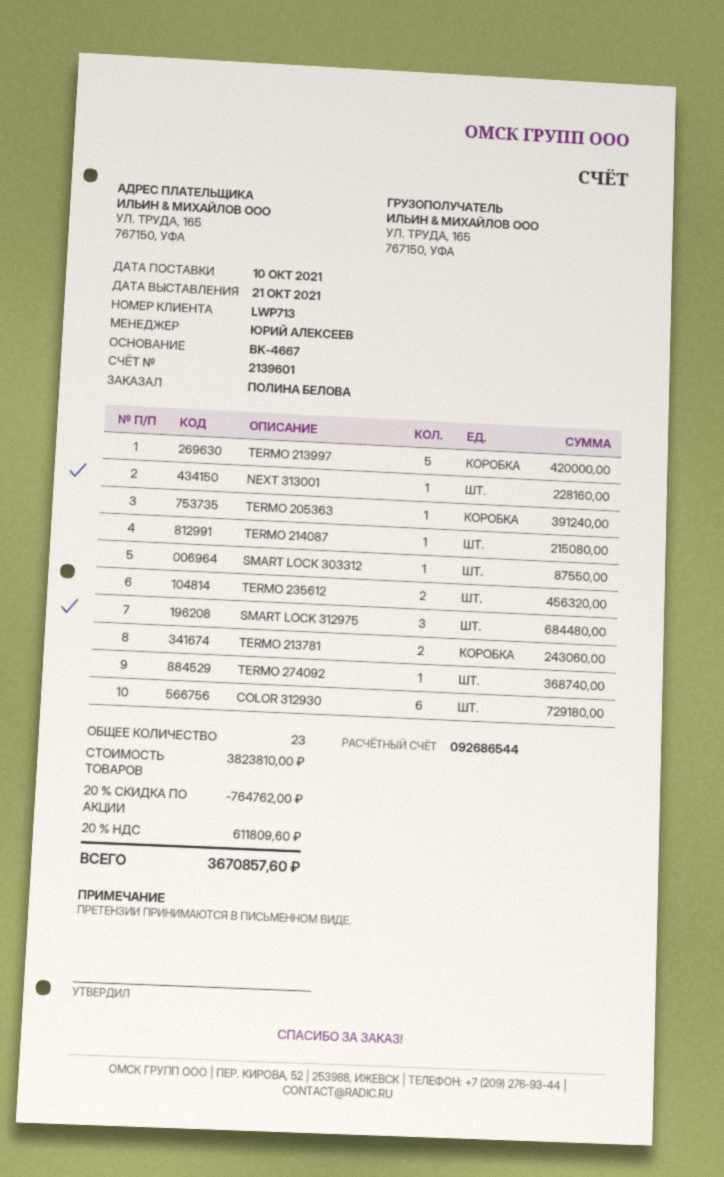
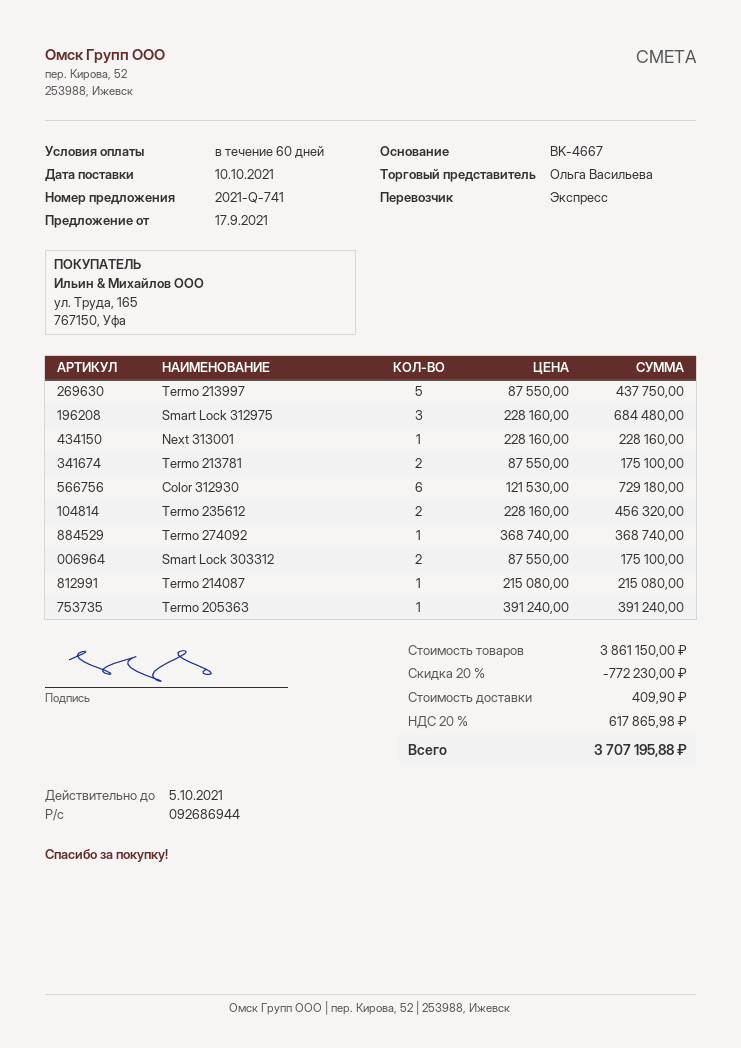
sales rep: ЮРИЙ АЛЕКСЕЕВ -> Ольга Васильева
bank account: 092686544 -> 092686944
TERMO 213997: 5 for 420000.00 -> 5 for 437750.00
SMART LOCK 303312: 1 for 87550.00 -> 2 for 175100.00
TERMO 213781: 2 for 243060.00 -> 2 for 175100.00
subtotal: 3823810.00 -> 3861150.00
discount: 20% = 764762.00 -> 20% = 772230.00
shipping: none -> 409.90
tax: 20% = 611809.60 -> 20% = 617865.98
total: 3670857.60 -> 3707195.88

